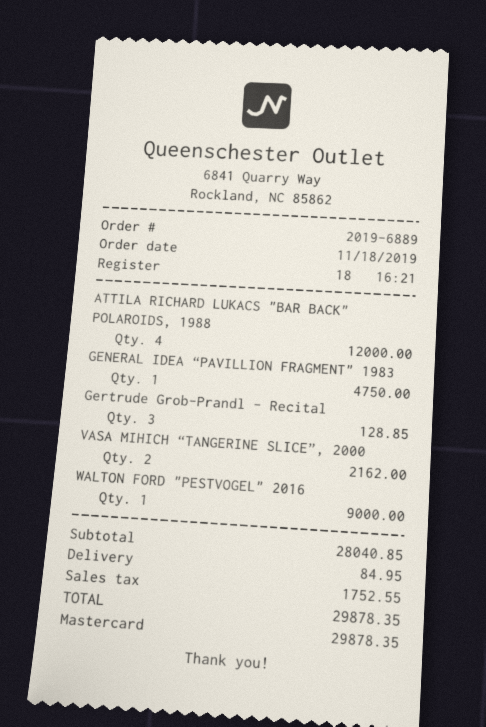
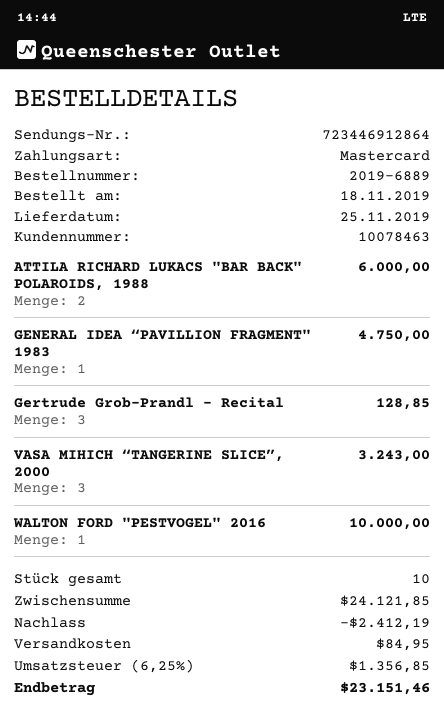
ATTILA RICHARD LUKACS "BAR BACK" POLAROIDS, 1988: 4 for 12000.00 -> 2 for 6000.00
VASA MIHICH “TANGERINE SLICE”, 2000: 2 for 2162.00 -> 3 for 3243.00
WALTON FORD "PESTVOGEL" 2016: 1 for 9000.00 -> 1 for 10000.00
subtotal: 28040.85 -> 24121.85
discount: none -> 2412.19
tax: 1752.55 -> 1356.85
total: 29878.35 -> 23151.46

